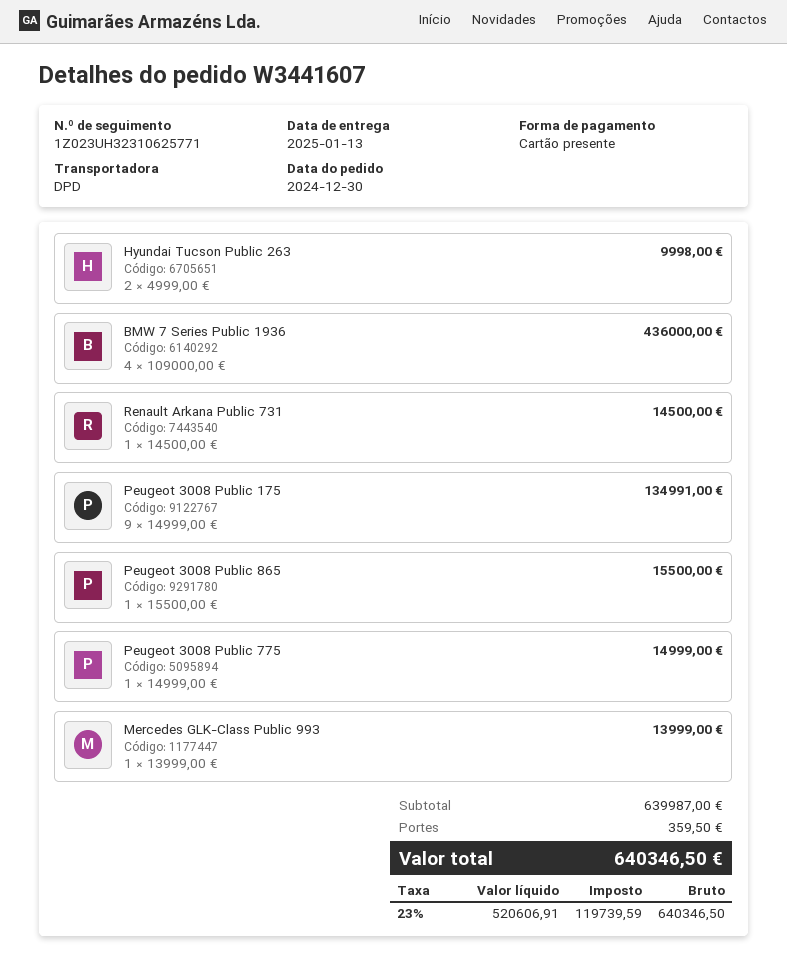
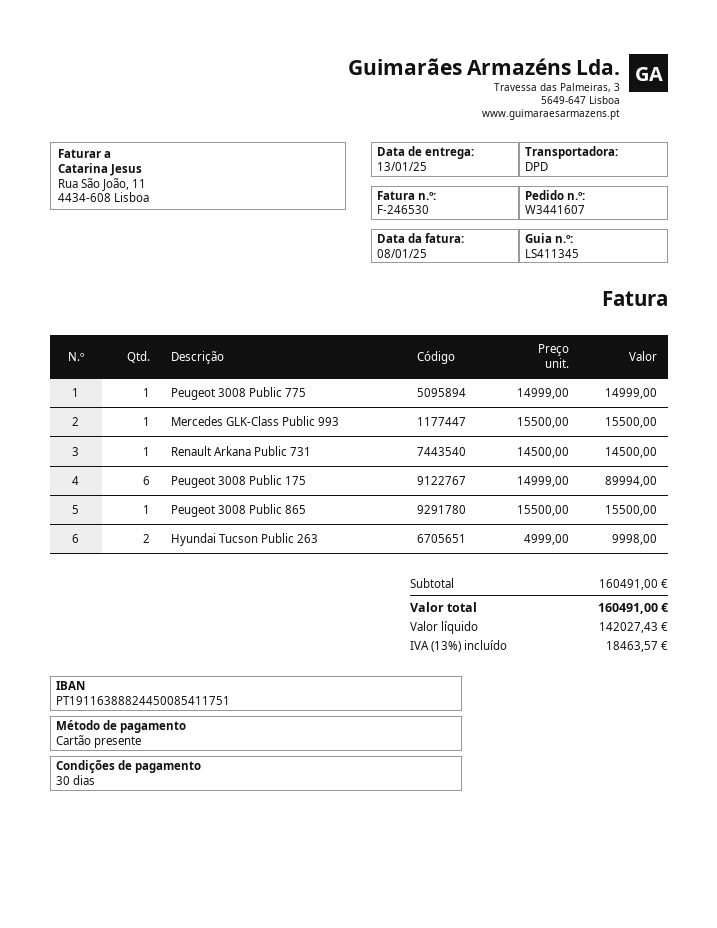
BMW 7 Series Public 1936: 4 x 109000.00 = 436000.00 -> none
Peugeot 3008 Public 175: 9 x 14999.00 = 134991.00 -> 6 x 14999.00 = 89994.00
Mercedes GLK-Class Public 993: 1 x 13999.00 = 13999.00 -> 1 x 15500.00 = 15500.00
subtotal: 639987.00 -> 160491.00
shipping: 359.50 -> none
net: 520606.91 -> 142027.43
tax: 23% = 119739.59 -> 13% = 18463.57
total: 640346.50 -> 160491.00

